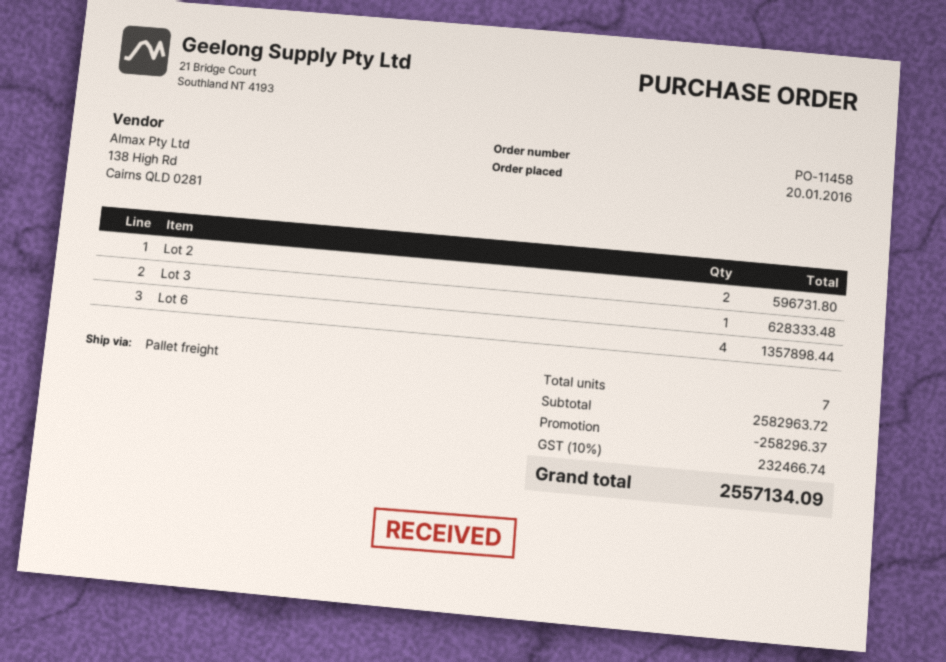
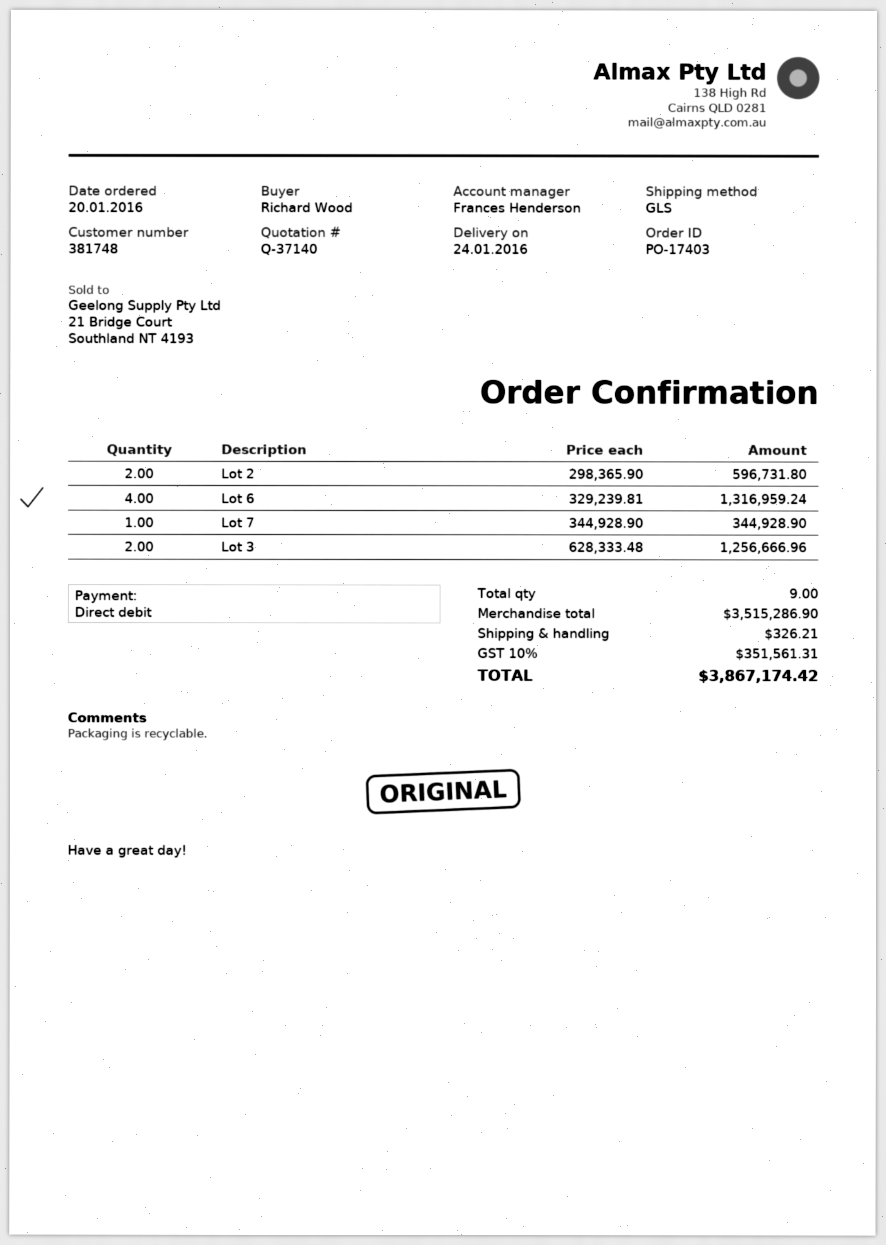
order number: PO-11458 -> PO-17403
shipping method: pallet freight -> GLS
Lot 3: 1 for 628333.48 -> 2 for 1256666.96
Lot 6: 4 for 1357898.44 -> 4 for 1316959.24
Lot 7: none -> 1 for 344928.90
total quantity: 7 -> 9
subtotal: 2582963.72 -> 3515286.90
discount: 258296.37 -> none
shipping: none -> 326.21
tax: 10% = 232466.74 -> 10% = 351561.31
total: 2557134.09 -> 3867174.42

